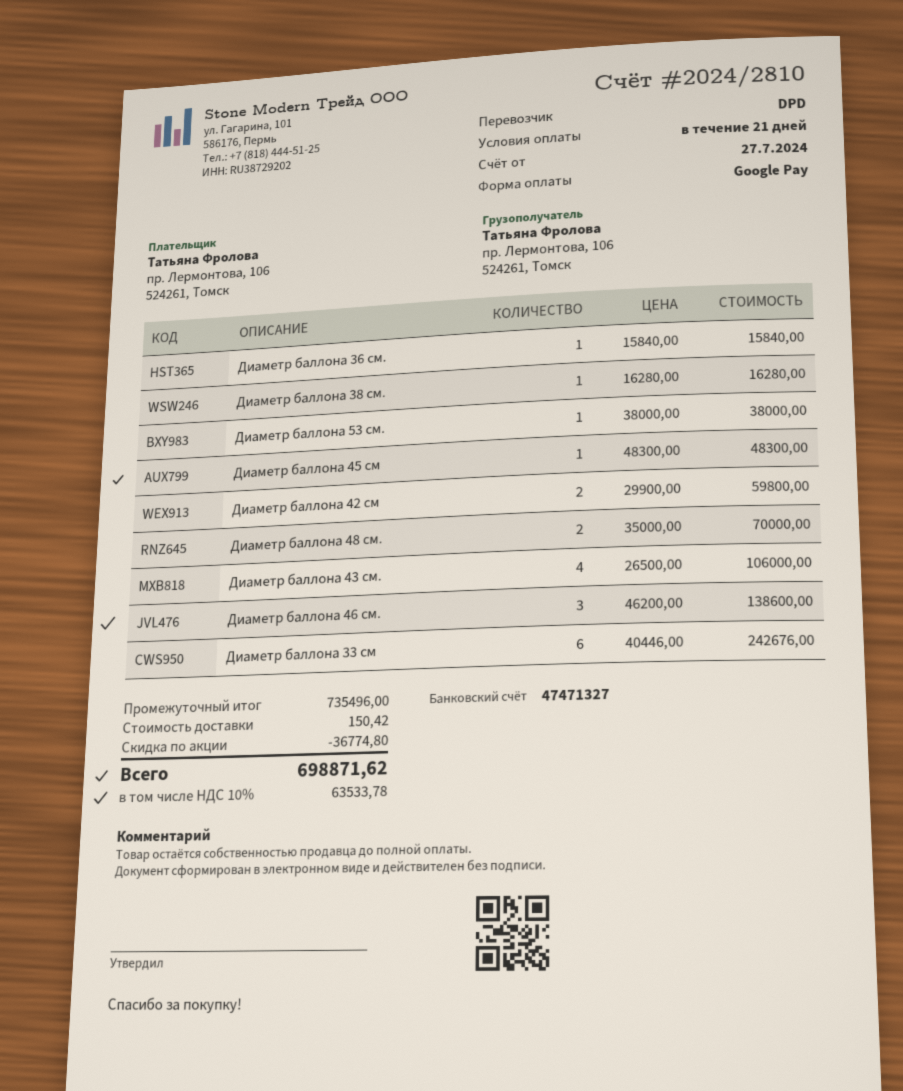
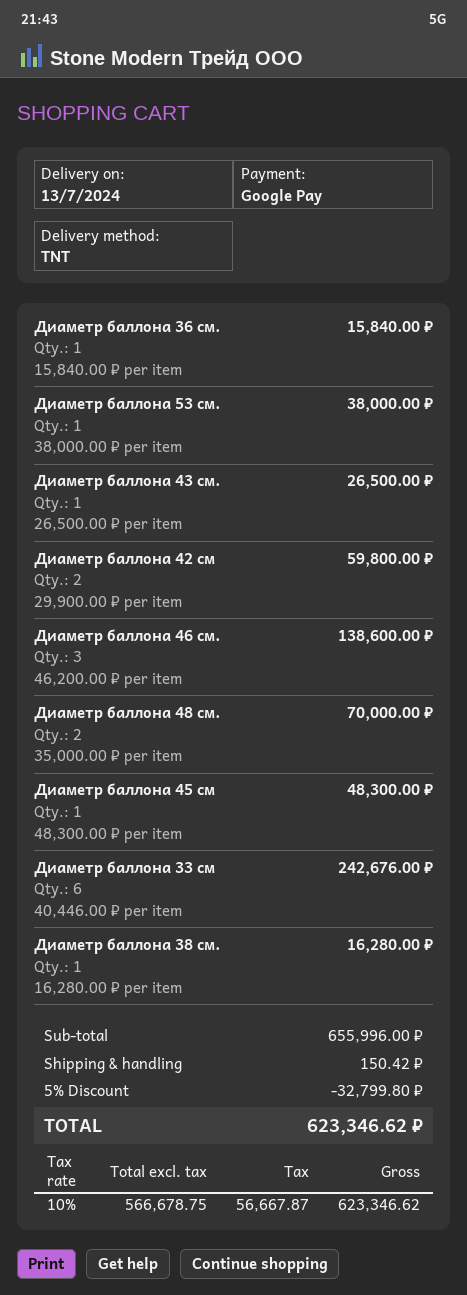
shipping method: DPD -> TNT
Диаметр баллона 43 см.: 4 x 26500.00 = 106000.00 -> 1 x 26500.00 = 26500.00
subtotal: 735496.00 -> 655996.00
discount: 36774.80 -> 32799.80
tax: 10% = 63533.78 -> 10% = 56667.87
total: 698871.62 -> 623346.62

